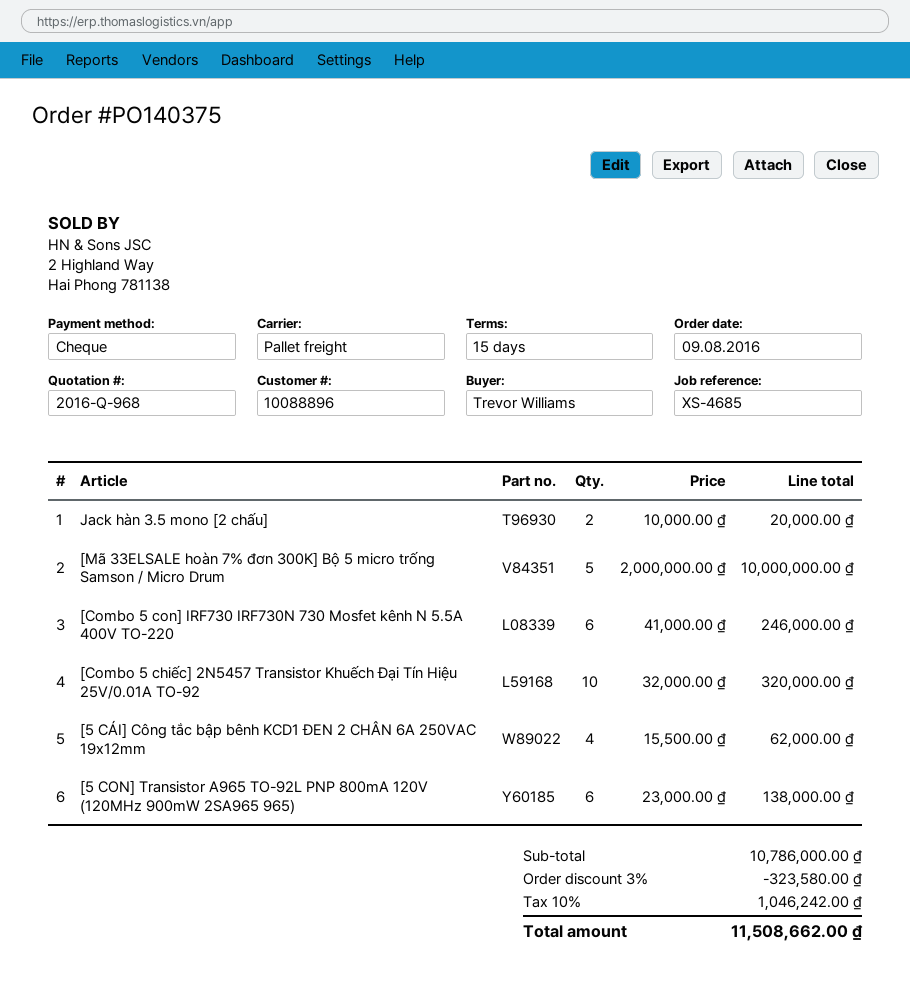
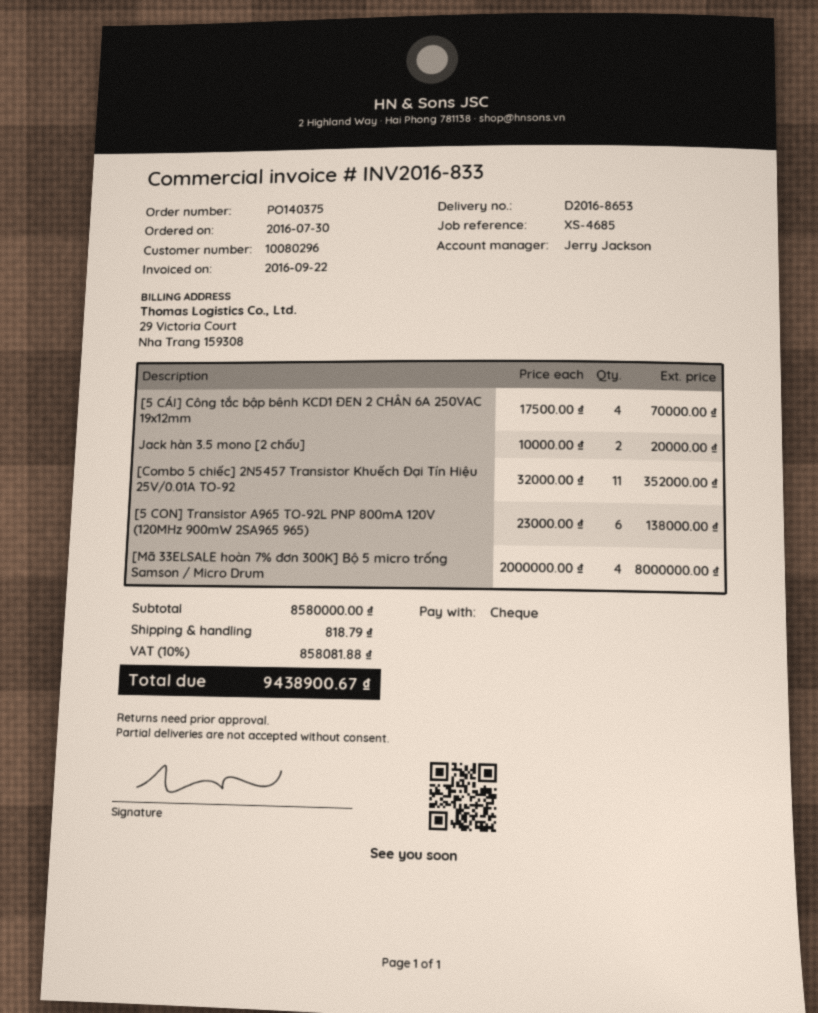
order date: 2016-08-09 -> 2016-07-30
customer number: 10088896 -> 10080296
[Mã 33ELSALE hoàn 7% đơn 300K] Bộ 5 micro trống Samson / Micro Drum: 5 x 2000000.00 = 10000000.00 -> 4 x 2000000.00 = 8000000.00
[Combo 5 con] IRF730 IRF730N 730 Mosfet kênh N 5.5A 400V TO-220: 6 x 41000.00 = 246000.00 -> none
[Combo 5 chiếc] 2N5457 Transistor Khuếch Đại Tín Hiệu 25V/0.01A TO-92: 10 x 32000.00 = 320000.00 -> 11 x 32000.00 = 352000.00
[5 CÁI] Công tắc bập bênh KCD1 ĐEN 2 CHÂN 6A 250VAC 19x12mm: 4 x 15500.00 = 62000.00 -> 4 x 17500.00 = 70000.00
subtotal: 10786000.00 -> 8580000.00
discount: 3% = 323580.00 -> none
shipping: none -> 818.79
tax: 10% = 1046242.00 -> 10% = 858081.88
total: 11508662.00 -> 9438900.67

